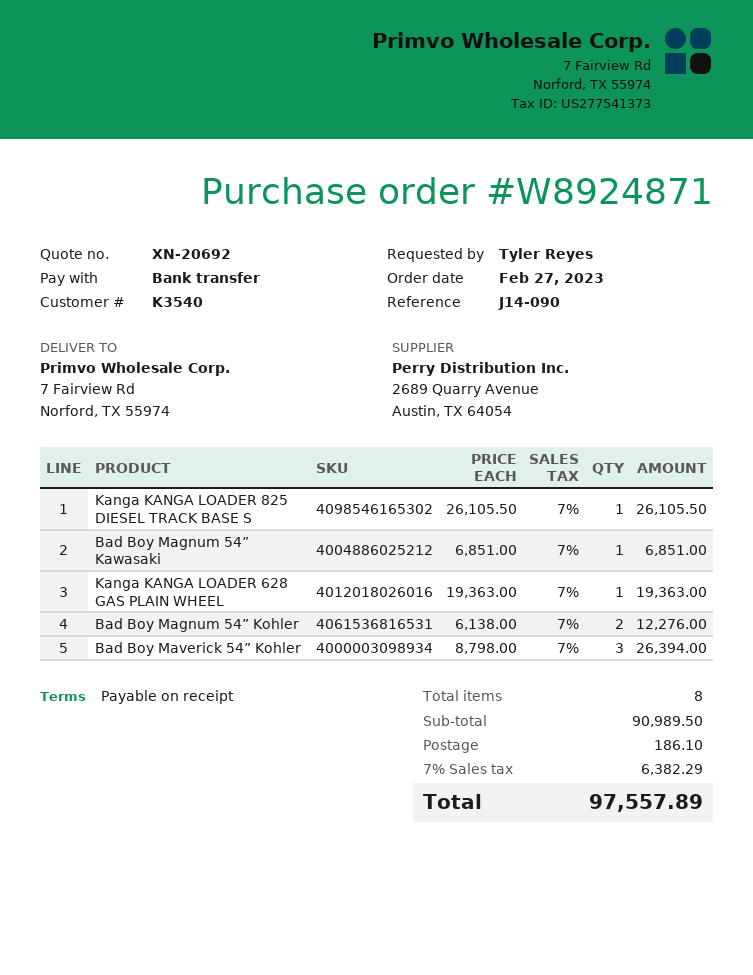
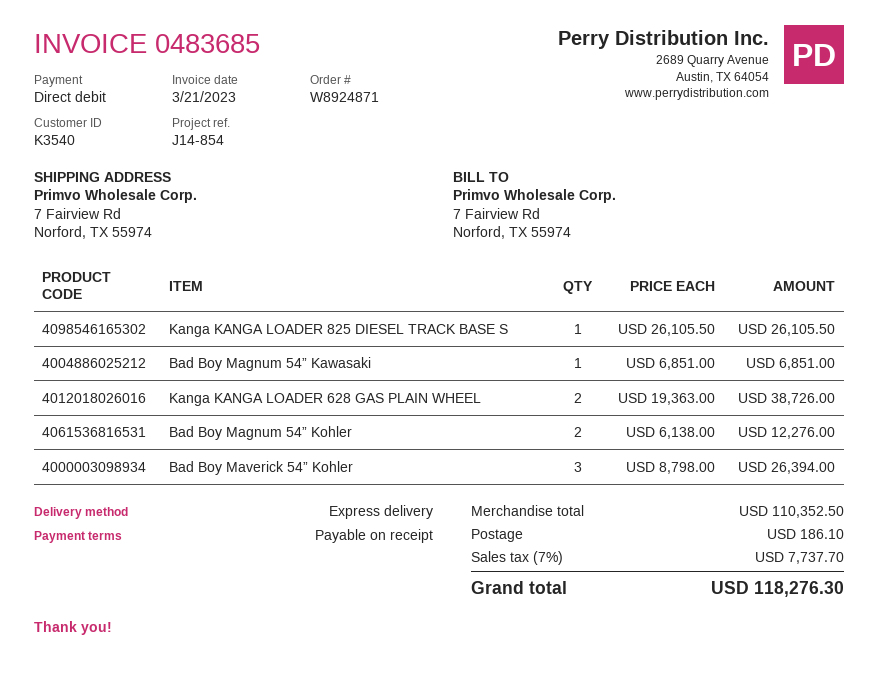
reference: J14-090 -> J14-854
payment method: bank transfer -> direct debit
Kanga KANGA LOADER 628 GAS PLAIN WHEEL: 1 x 19363.00 = 19363.00 -> 2 x 19363.00 = 38726.00
subtotal: 90989.50 -> 110352.50
tax: 7% = 6382.29 -> 7% = 7737.70
total: 97557.89 -> 118276.30

